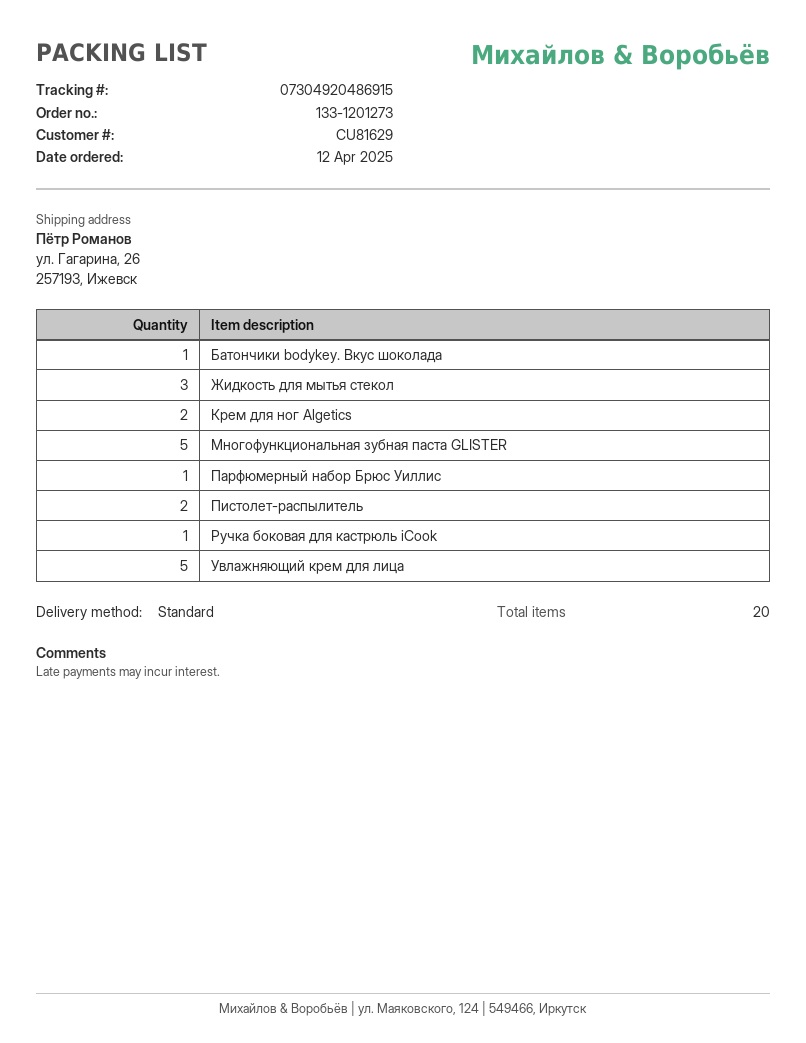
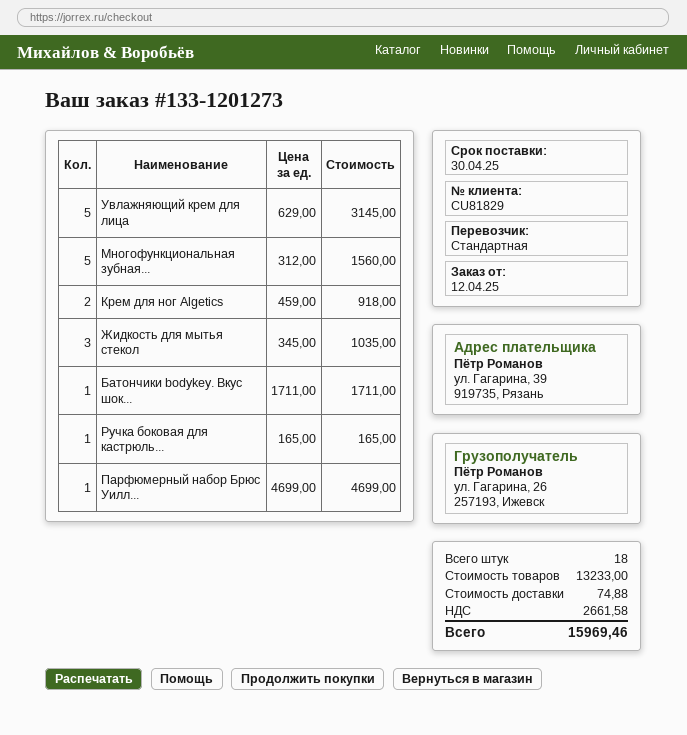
customer number: CU81629 -> CU81829
Пистолет-распылитель: 2 -> none
total quantity: 20 -> 18

